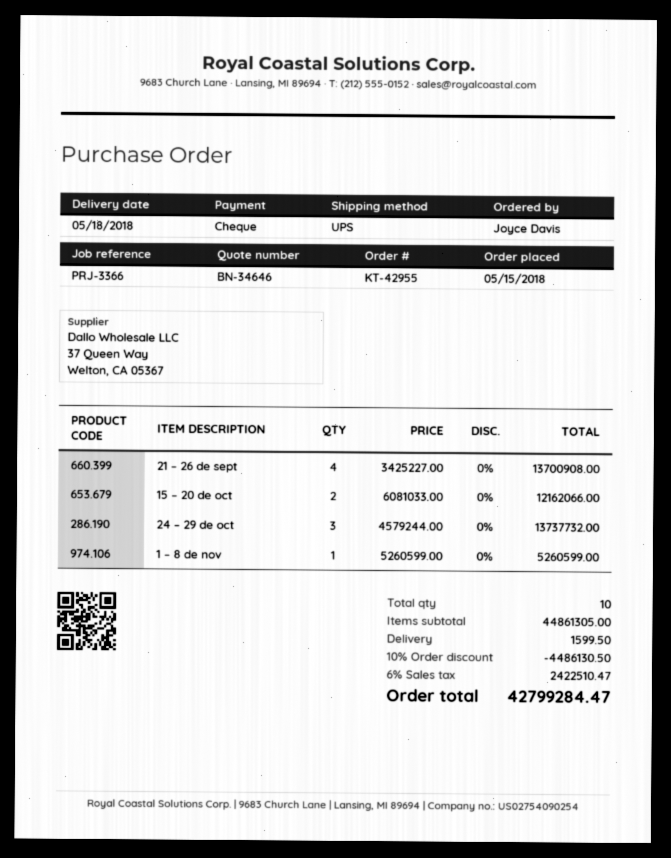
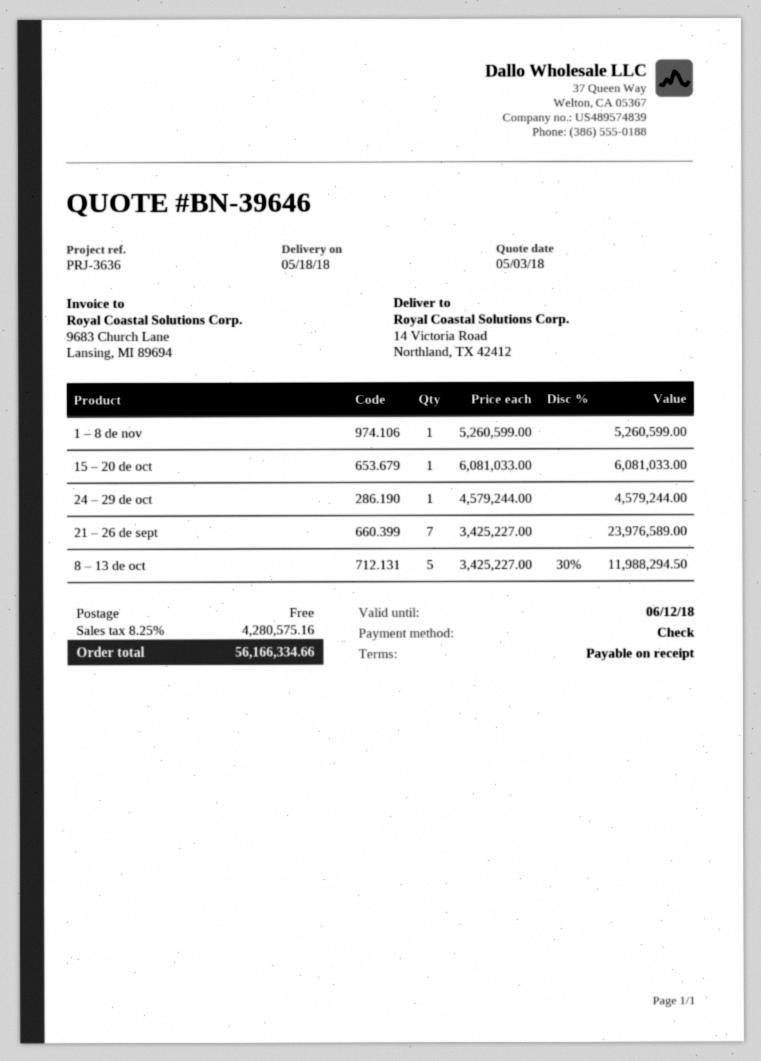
quote number: BN-34646 -> BN-39646
reference: PRJ-3366 -> PRJ-3636
21 – 26 de sept: 4 x 3425227.00 = 13700908.00 -> 7 x 3425227.00 = 23976589.00
15 – 20 de oct: 2 x 6081033.00 = 12162066.00 -> 1 x 6081033.00 = 6081033.00
24 – 29 de oct: 3 x 4579244.00 = 13737732.00 -> 1 x 4579244.00 = 4579244.00
8 – 13 de oct: none -> 5 x 3425227.00 - 30% = 11988294.50
discount: 10% = 4486130.50 -> none
shipping: 1599.50 -> 0.00
tax: 6% = 2422510.47 -> 8.25% = 4280575.16
total: 42799284.47 -> 56166334.66

